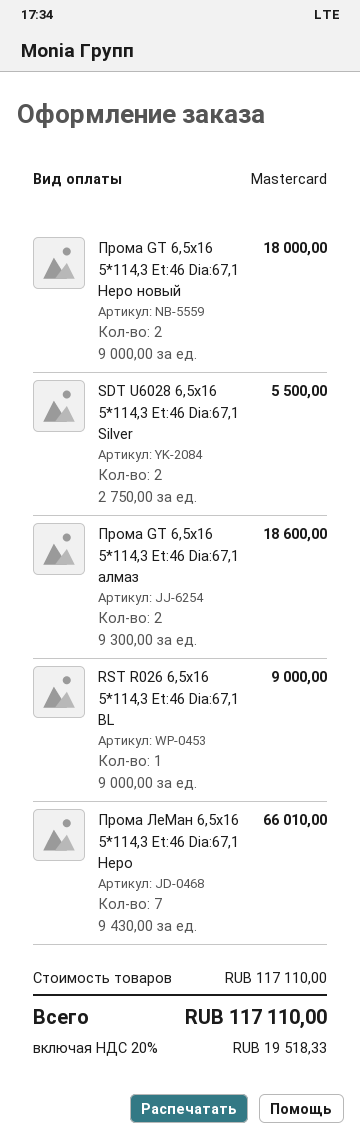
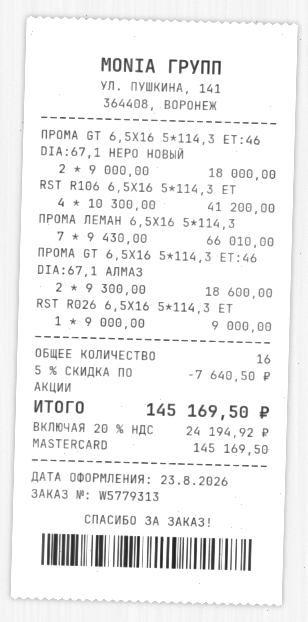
SDT U6028 6,5x16 5*114,3 Et:46 Dia:67,1 Silver: 2 x 2750.00 = 5500.00 -> none
RST R106 6,5X16 5*114,3 ET: none -> 4 x 10300.00 = 41200.00
discount: none -> 5% = 7640.50
tax: 20% = 19518.33 -> 20% = 24194.92
total: 117110.00 -> 145169.50

